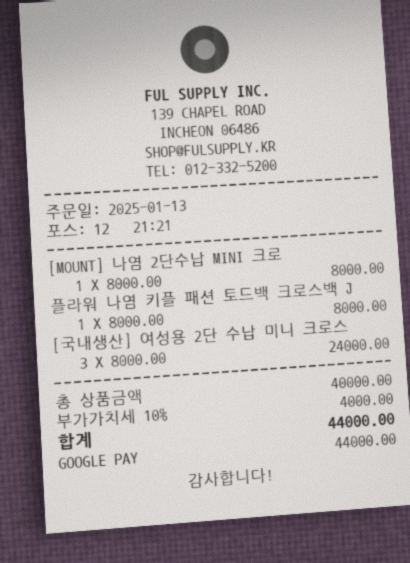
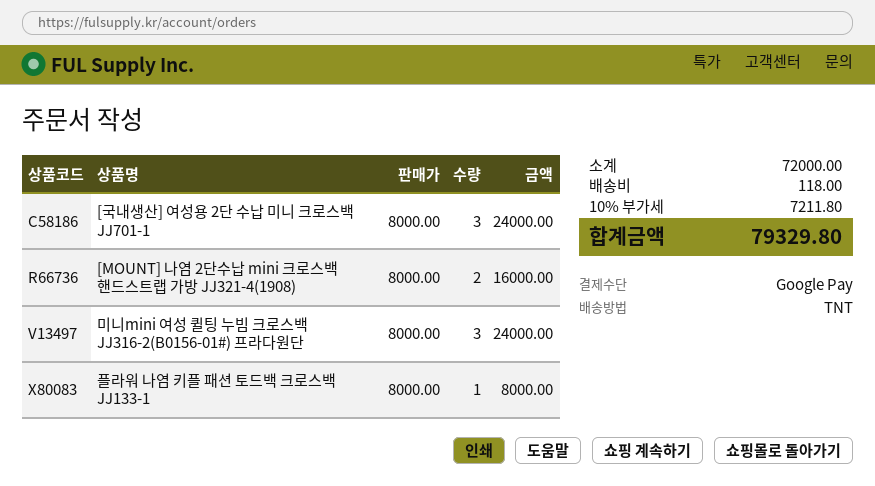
[MOUNT] 나염 2단수납 MINI 크로: 1 x 8000.00 = 8000.00 -> 2 x 8000.00 = 16000.00
미니mini 여성 퀼팅 누빔 크로스백 JJ316-2(B0156-01#) 프라다원단: none -> 3 x 8000.00 = 24000.00
subtotal: 40000.00 -> 72000.00
shipping: none -> 118.00
tax: 10% = 4000.00 -> 10% = 7211.80
total: 44000.00 -> 79329.80

